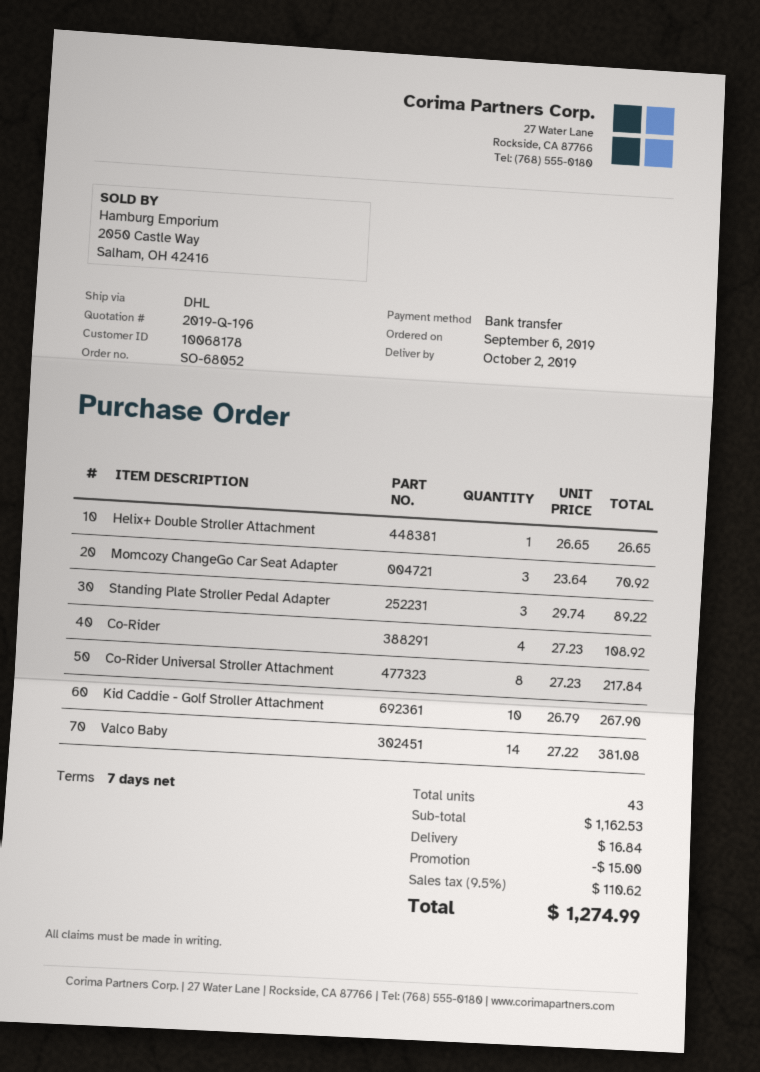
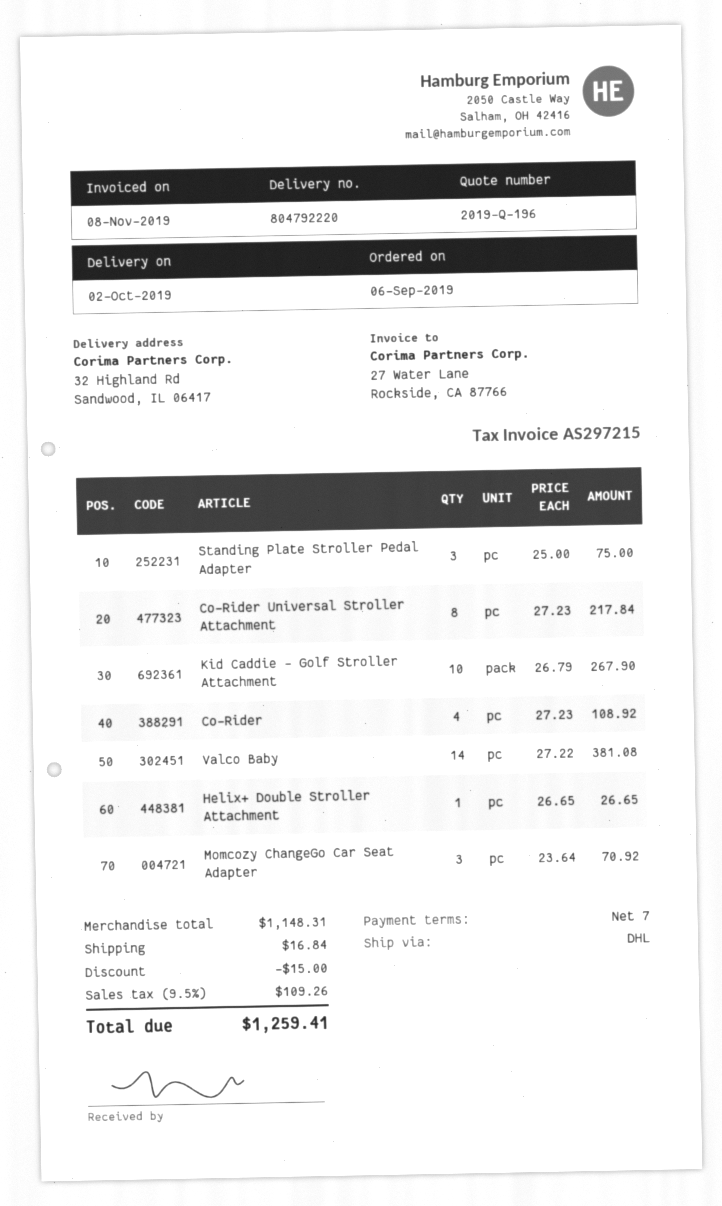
Standing Plate Stroller Pedal Adapter: 3 x 29.74 = 89.22 -> 3 x 25.00 = 75.00
subtotal: 1162.53 -> 1148.31
tax: 9.5% = 110.62 -> 9.5% = 109.26
total: 1274.99 -> 1259.41

